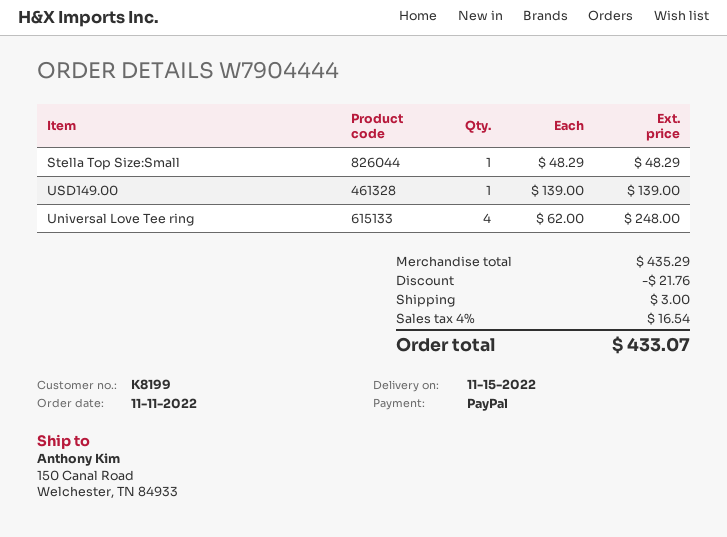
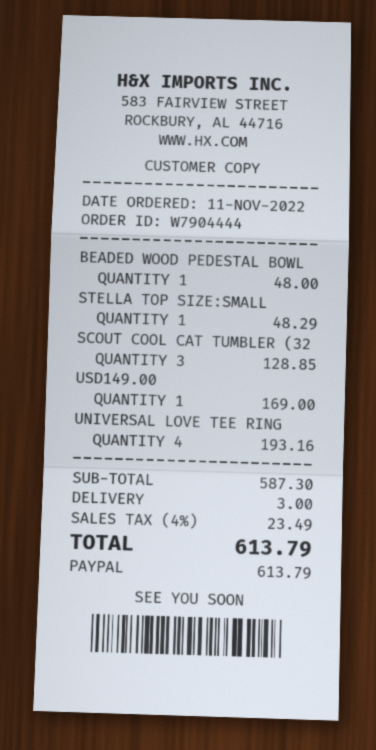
USD149.00: 1 for 139.00 -> 1 for 169.00
Universal Love Tee ring: 4 for 248.00 -> 4 for 193.16
BEADED WOOD PEDESTAL BOWL: none -> 1 for 48.00
SCOUT COOL CAT TUMBLER (32: none -> 3 for 128.85
subtotal: 435.29 -> 587.30
discount: 21.76 -> none
tax: 4% = 16.54 -> 4% = 23.49
total: 433.07 -> 613.79

